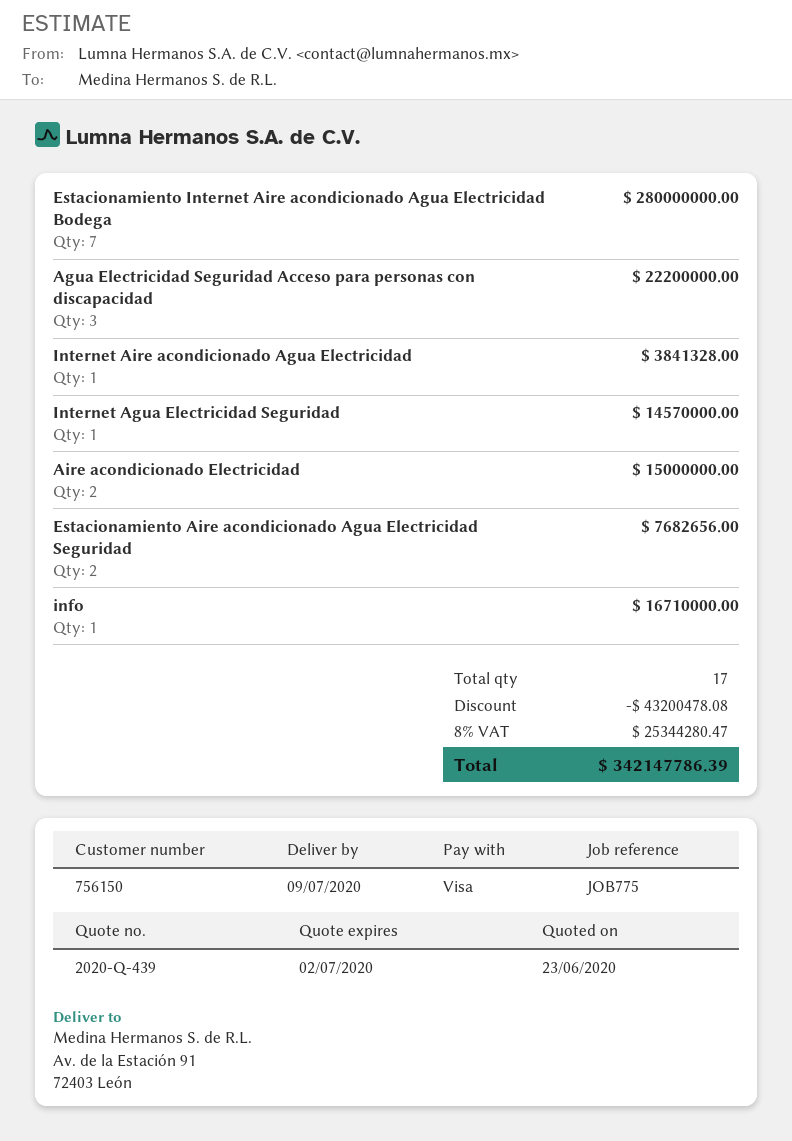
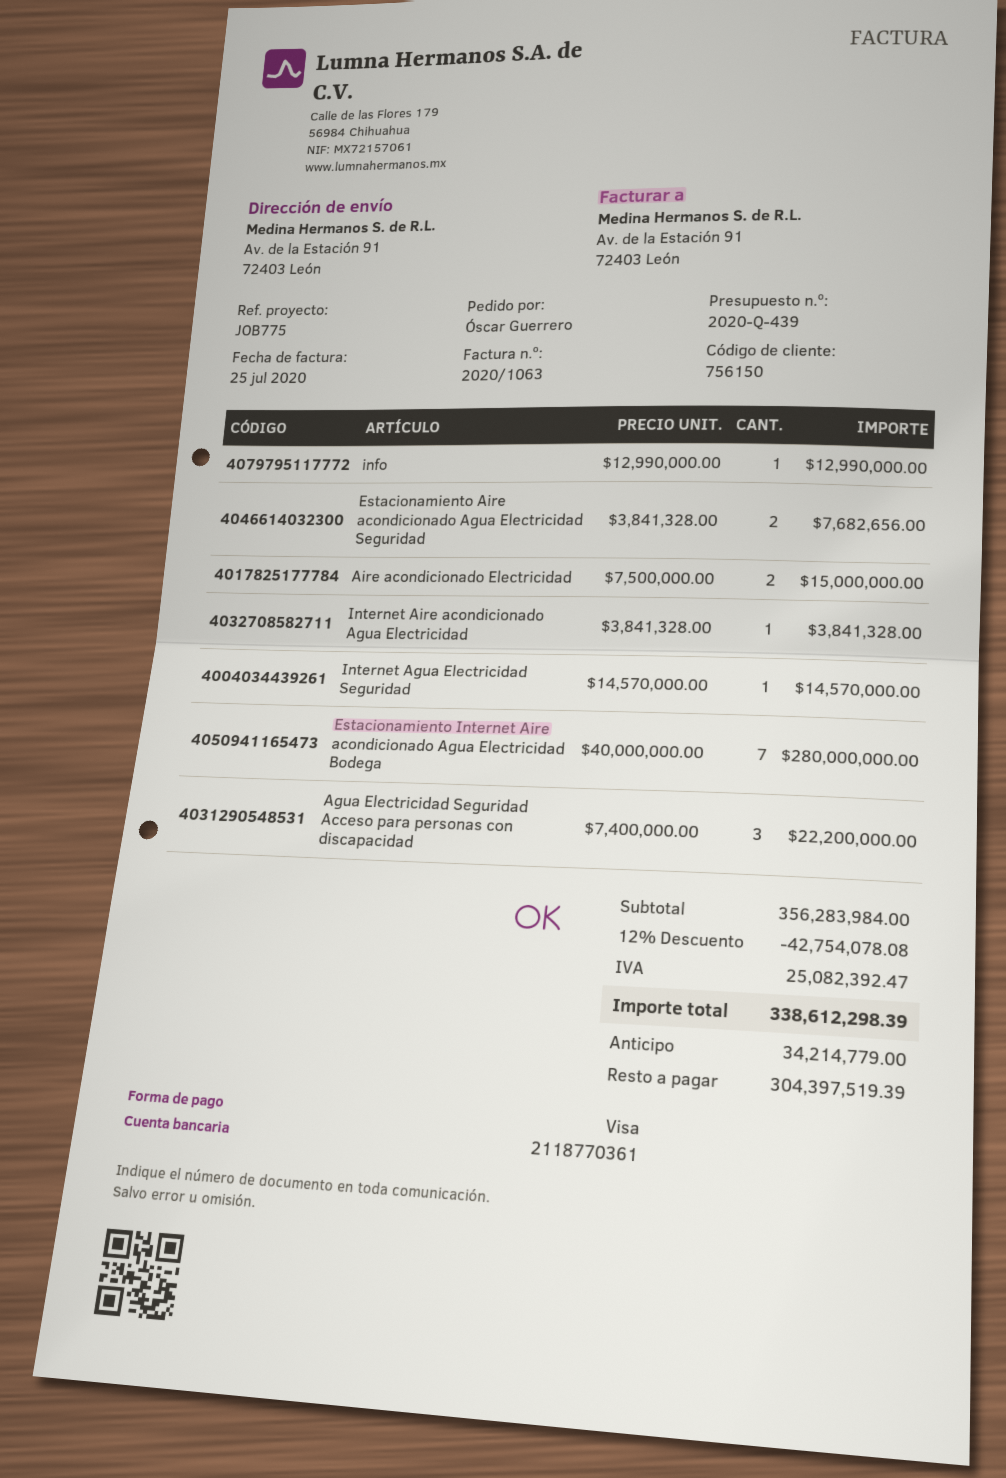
info: 1 for 16710000.00 -> 1 for 12990000.00
discount: 43200478.08 -> 42754078.08
tax: 25344280.47 -> 25082392.47
total: 342147786.39 -> 338612298.39

